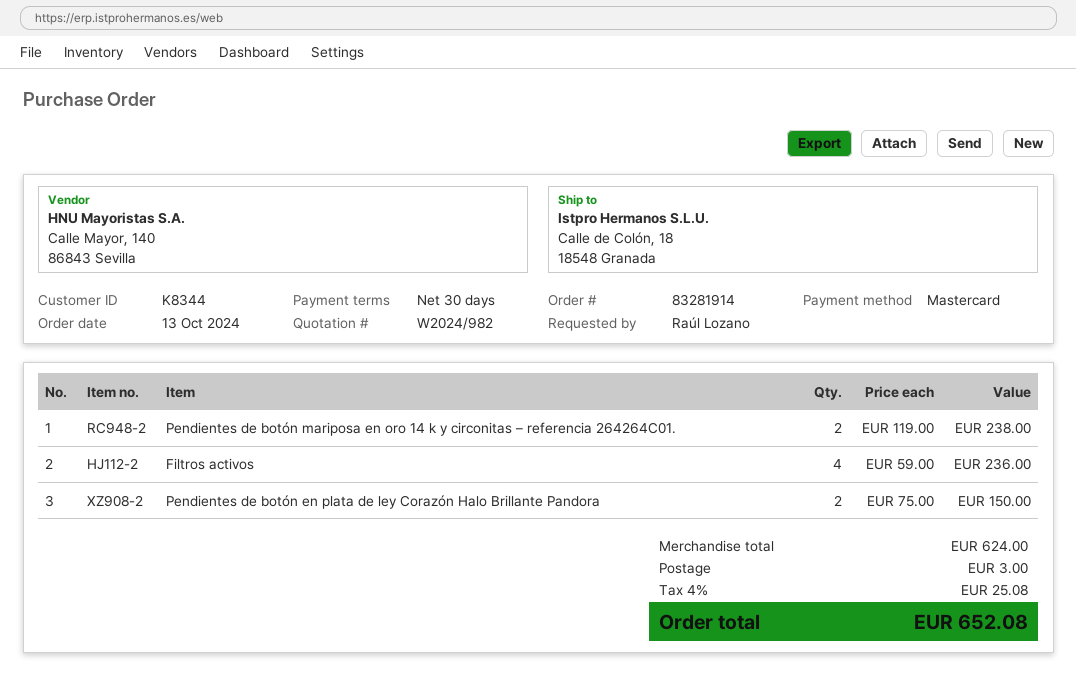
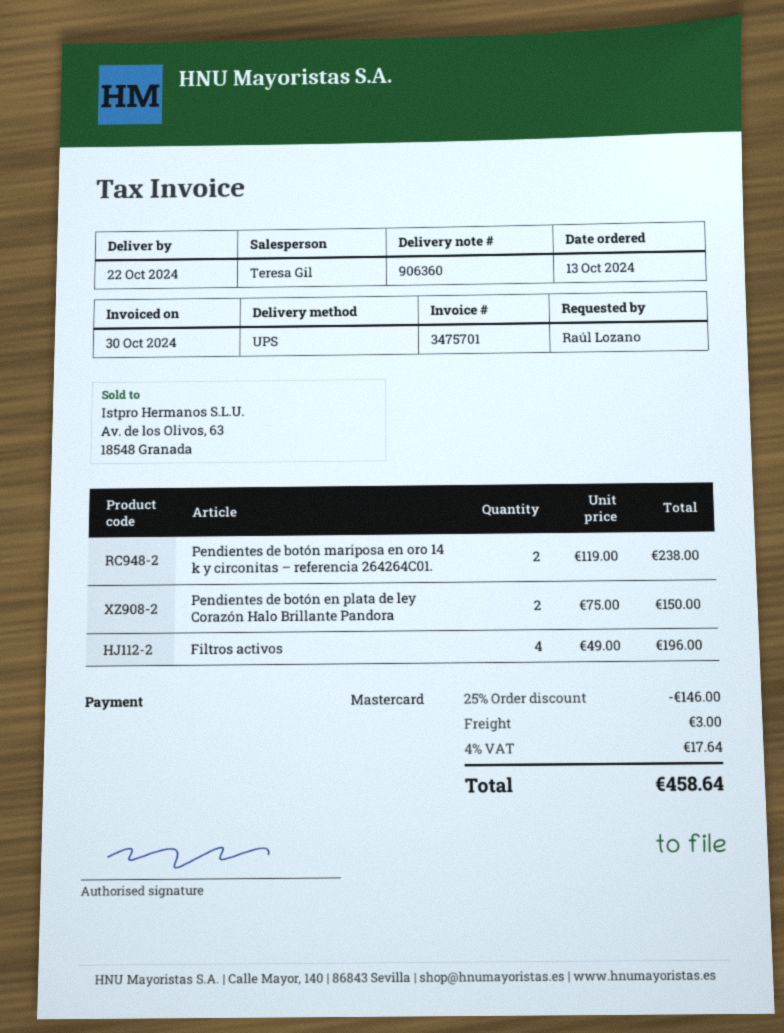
Filtros activos: 4 x 59.00 = 236.00 -> 4 x 49.00 = 196.00
discount: none -> 25% = 146.00
tax: 4% = 25.08 -> 4% = 17.64
total: 652.08 -> 458.64

